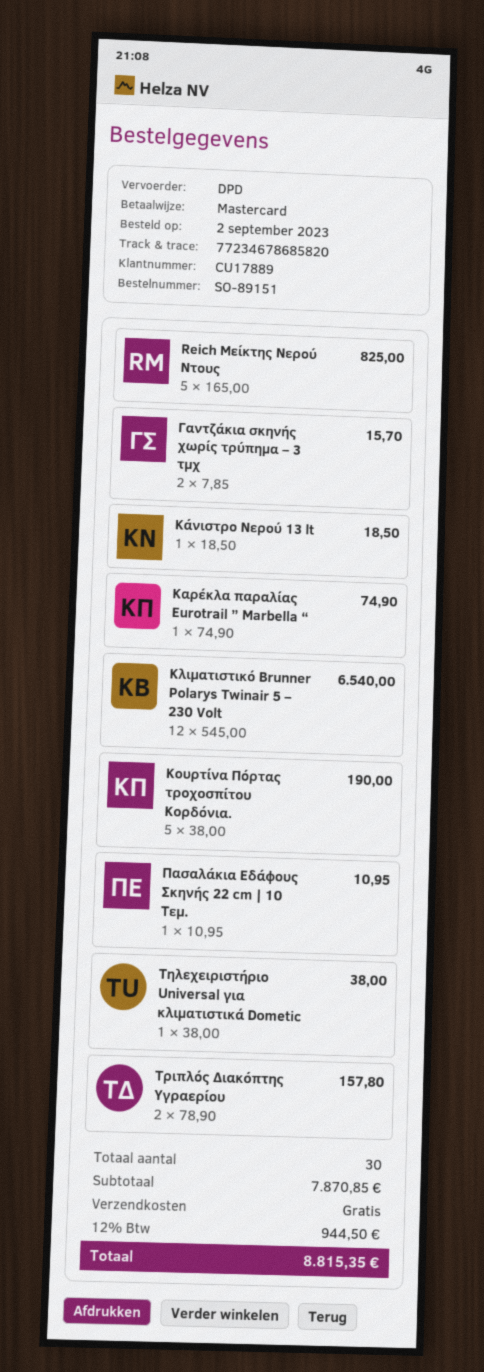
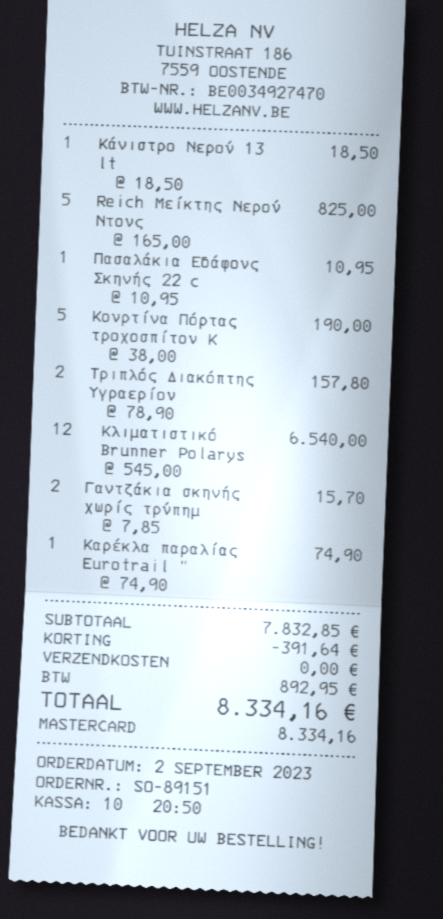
Τηλεχειριστήριο Universal για κλιματιστικά Dometic: 1 x 38.00 = 38.00 -> none
subtotal: 7870.85 -> 7832.85
discount: none -> 391.64
tax: 944.50 -> 892.95
total: 8815.35 -> 8334.16

